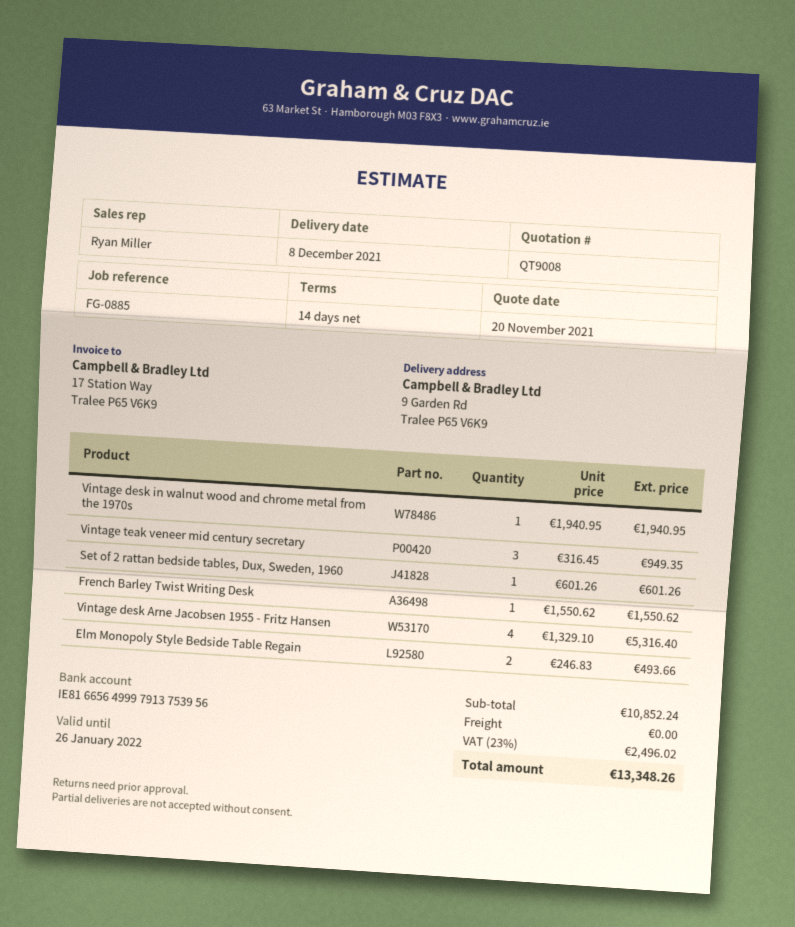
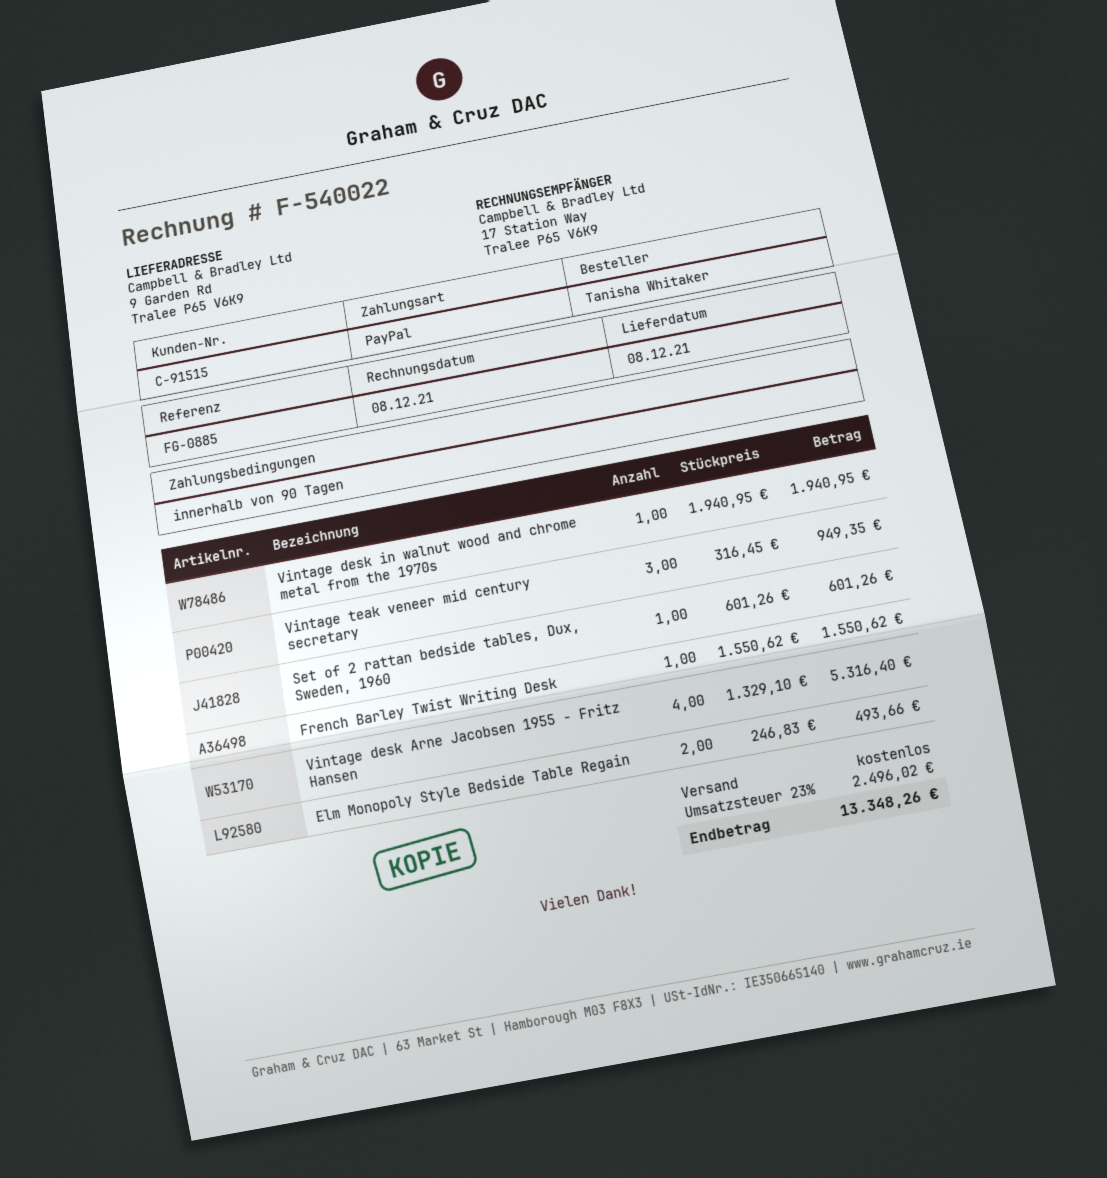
payment terms: 14 days -> 90 days

